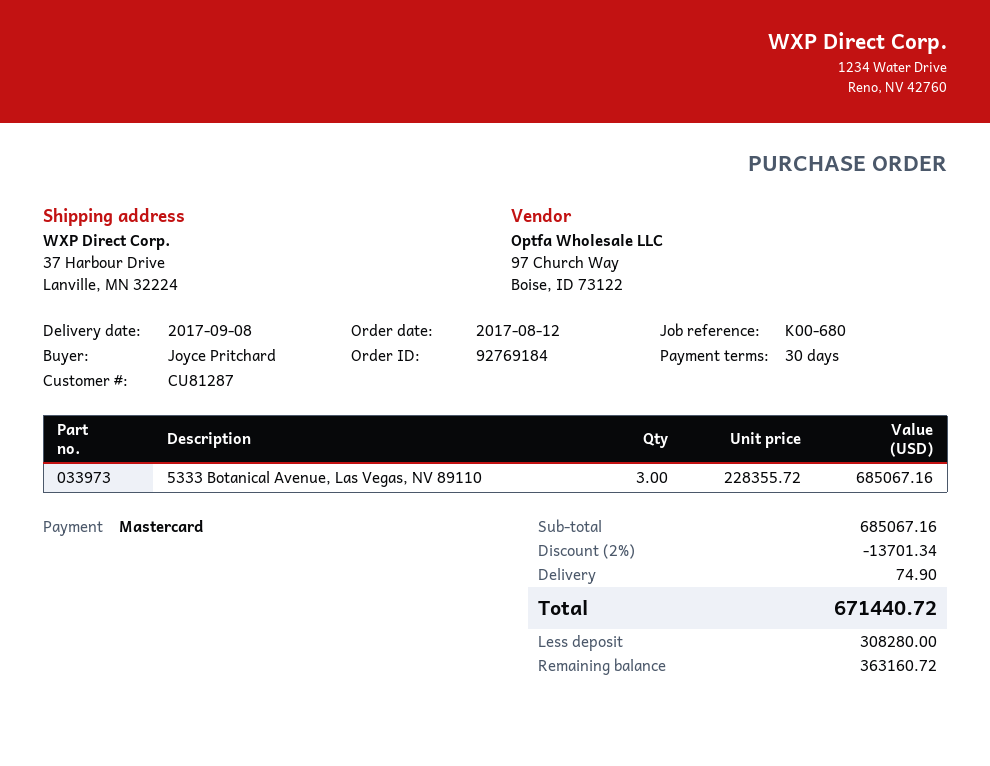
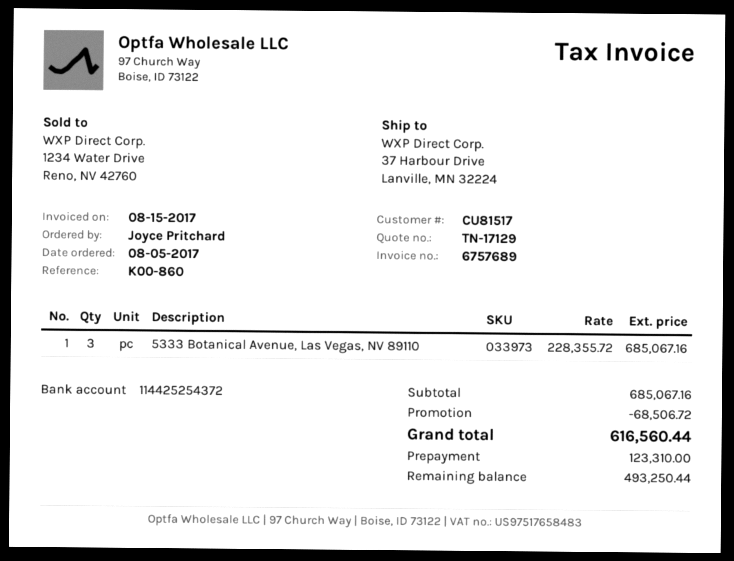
order date: 2017-08-12 -> 2017-08-05
customer number: CU81287 -> CU81517
reference: K00-680 -> K00-860
discount: 13701.34 -> 68506.72
shipping: 74.90 -> none
total: 671440.72 -> 616560.44
deposit: 308280.00 -> 123310.00
balance: 363160.72 -> 493250.44

